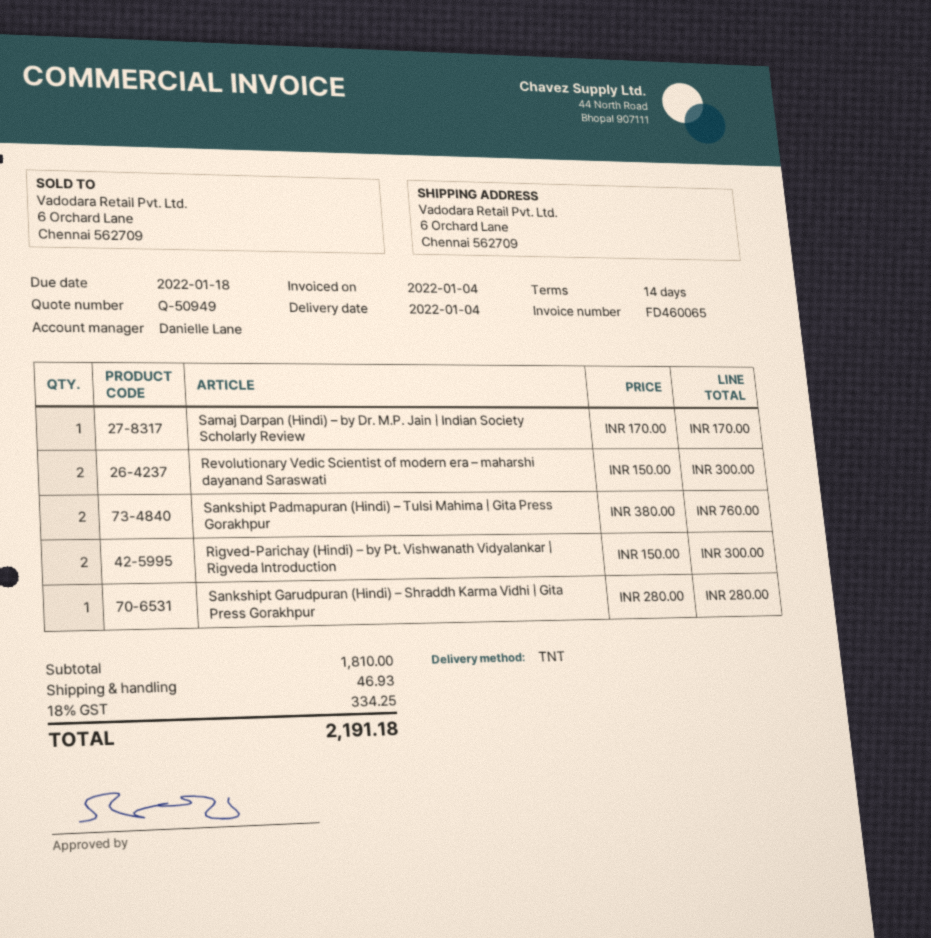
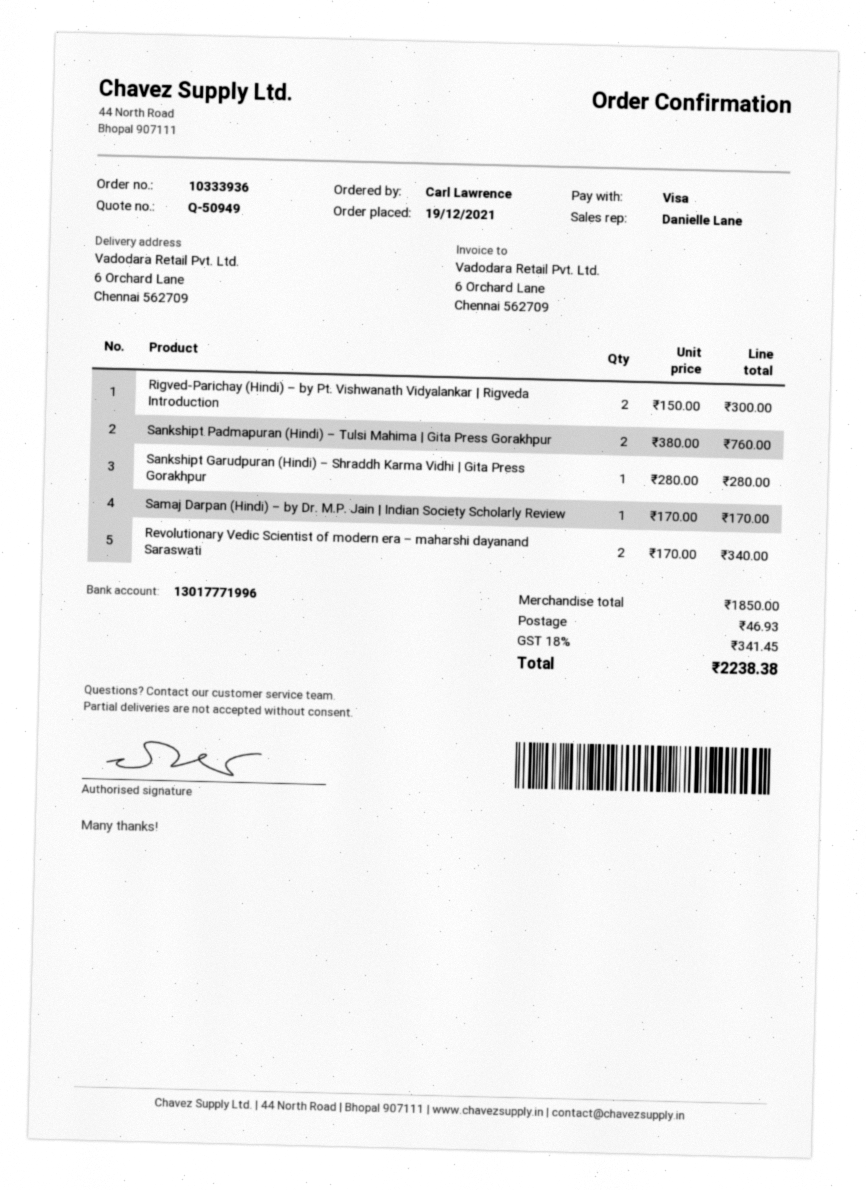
Revolutionary Vedic Scientist of modern era – maharshi dayanand Saraswati: 2 x 150.00 = 300.00 -> 2 x 170.00 = 340.00
subtotal: 1810.00 -> 1850.00
tax: 18% = 334.25 -> 18% = 341.45
total: 2191.18 -> 2238.38

